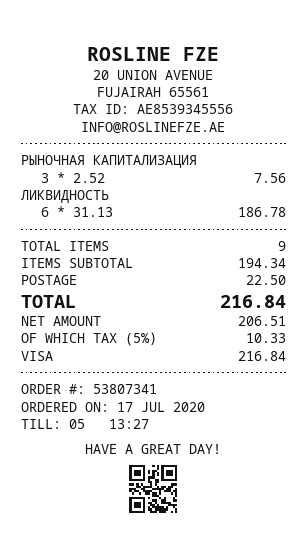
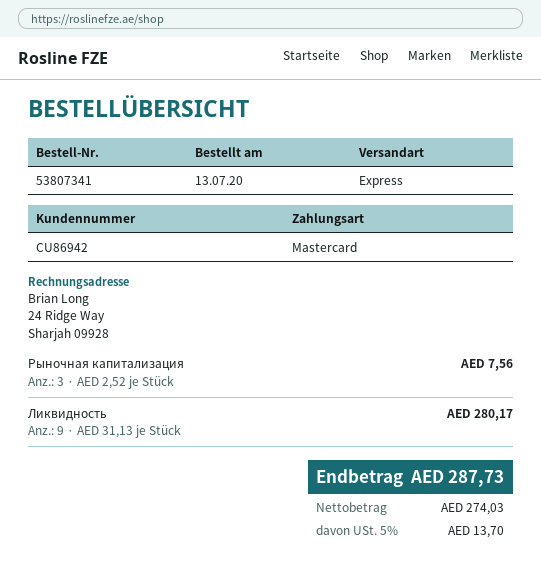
order date: 2020-07-17 -> 2020-07-13
payment method: Visa -> Mastercard
ЛИКВИДНОСТЬ: 6 x 31.13 = 186.78 -> 9 x 31.13 = 280.17
shipping: 22.50 -> none
net: 206.51 -> 274.03
tax: 5% = 10.33 -> 5% = 13.70
total: 216.84 -> 287.73

